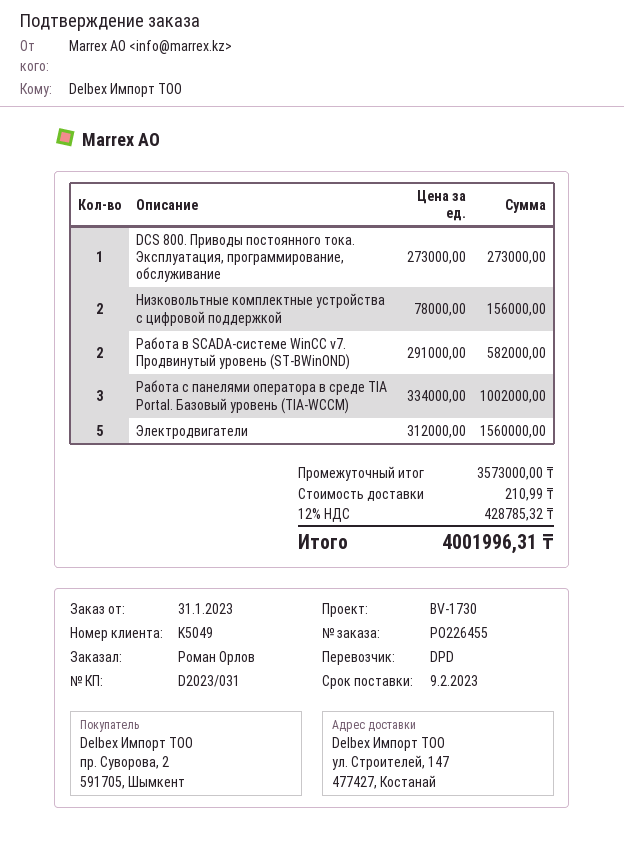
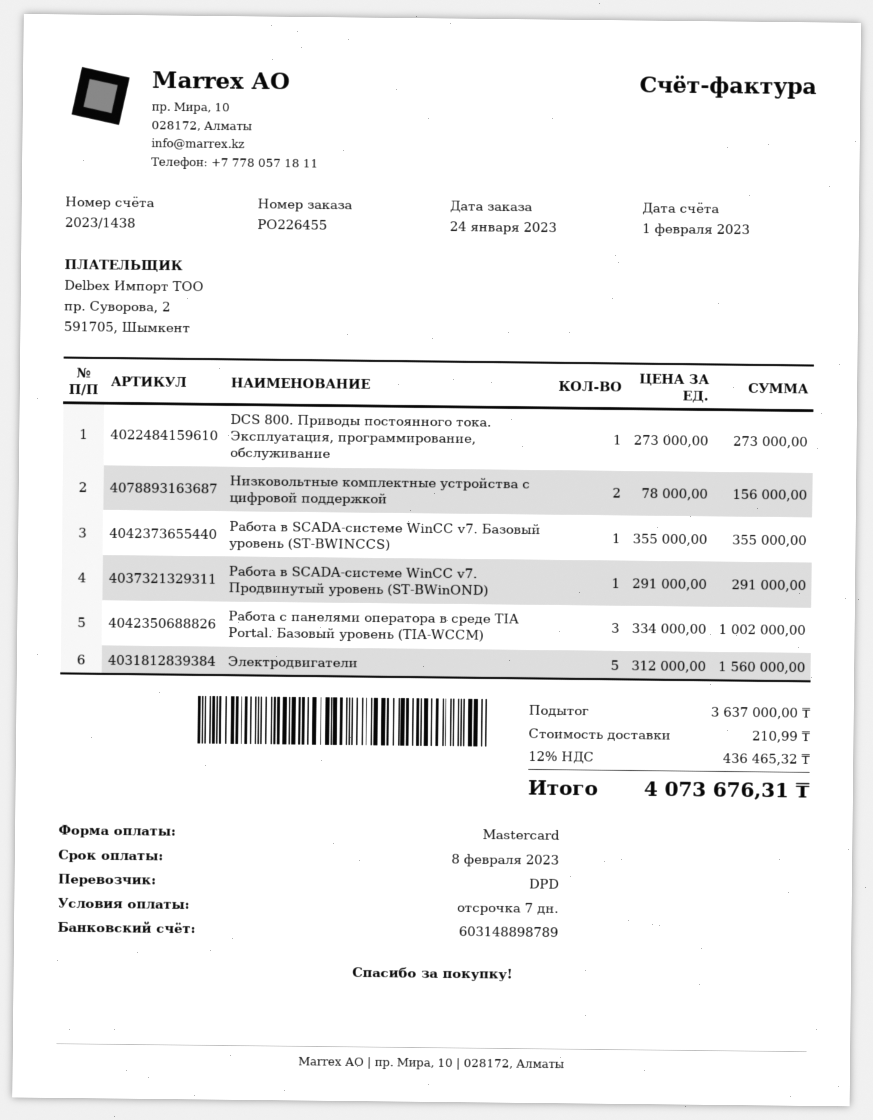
order date: 2023-01-31 -> 2023-01-24
Работа в SCADA-системе WinCC v7. Продвинутый уровень (ST-BWinOND): 2 x 291000.00 = 582000.00 -> 1 x 291000.00 = 291000.00
Работа в SCADA-системе WinCC v7. Базовый уровень (ST-BWINCCS): none -> 1 x 355000.00 = 355000.00
subtotal: 3573000.00 -> 3637000.00
tax: 12% = 428785.32 -> 12% = 436465.32
total: 4001996.31 -> 4073676.31

